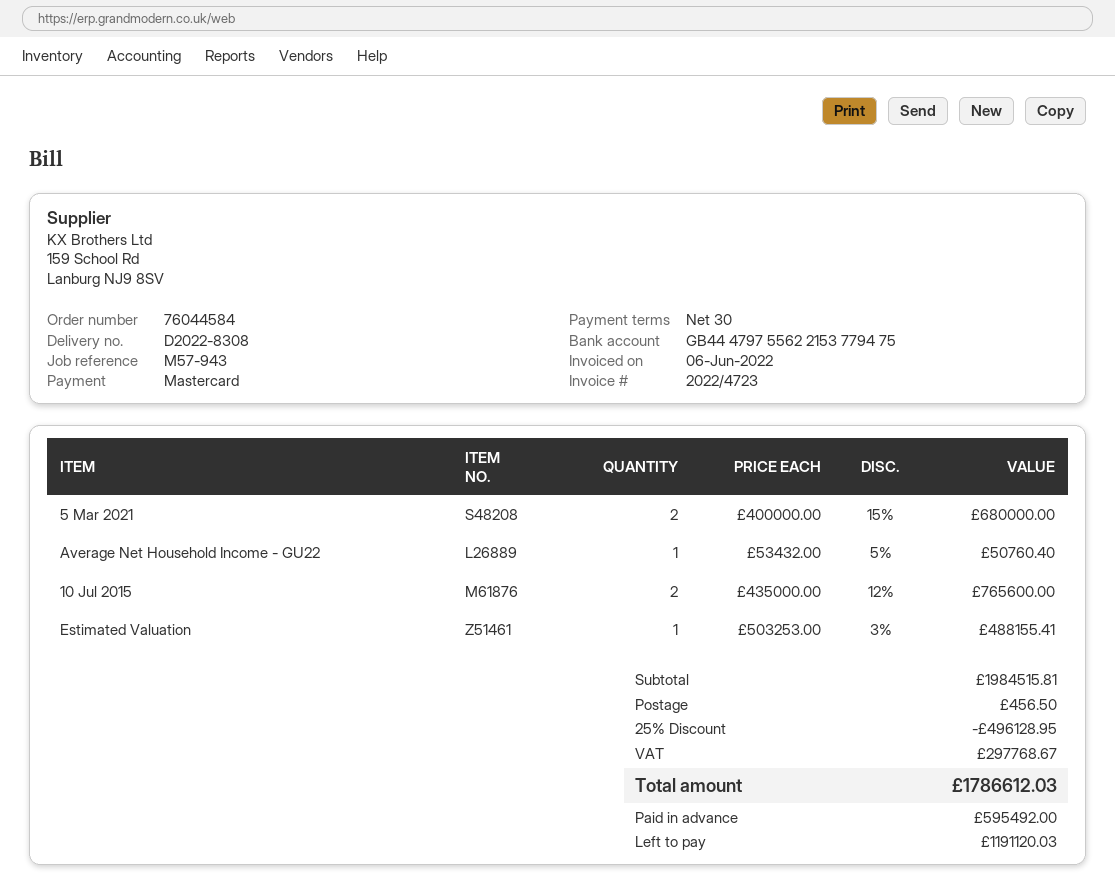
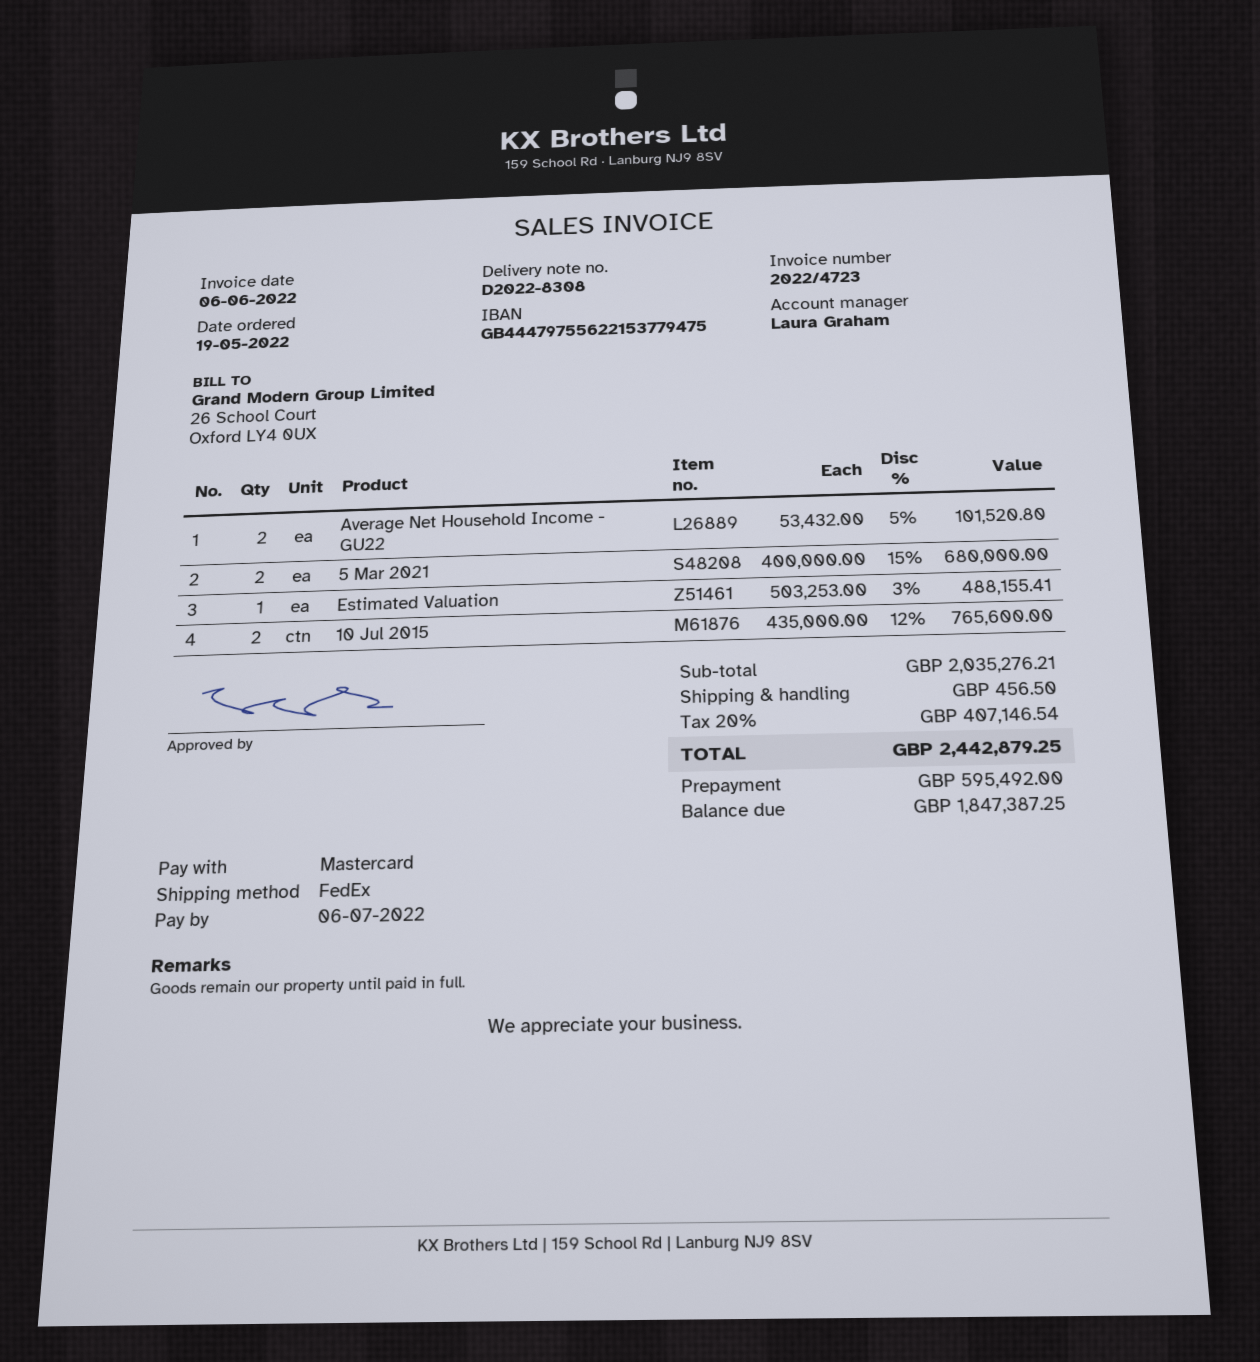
Average Net Household Income - GU22: 1 x 53432.00 - 5% = 50760.40 -> 2 x 53432.00 - 5% = 101520.80
subtotal: 1984515.81 -> 2035276.21
discount: 25% = 496128.95 -> none
tax: 297768.67 -> 407146.54
total: 1786612.03 -> 2442879.25
balance: 1191120.03 -> 1847387.25

